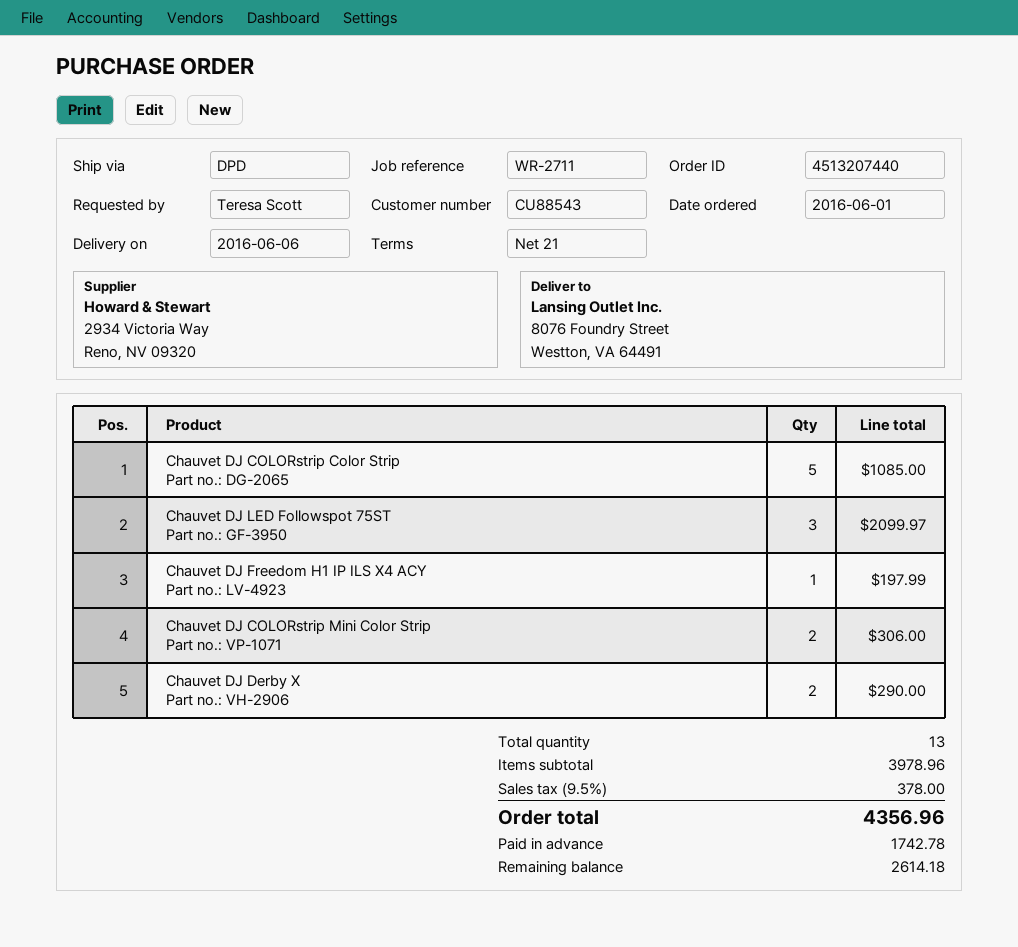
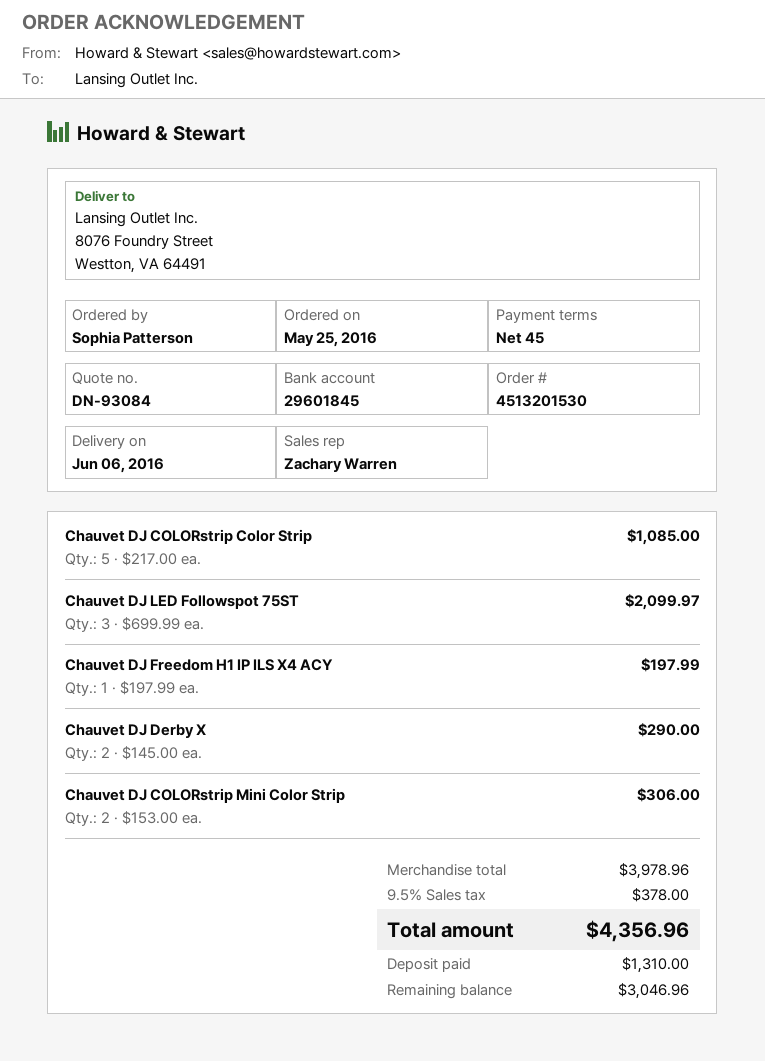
order number: 4513207440 -> 4513201530
order date: 2016-06-01 -> 2016-05-25
payment terms: 21 days -> 45 days
ordered by: Teresa Scott -> Sophia Patterson
deposit: 1742.78 -> 1310.00
balance: 2614.18 -> 3046.96

